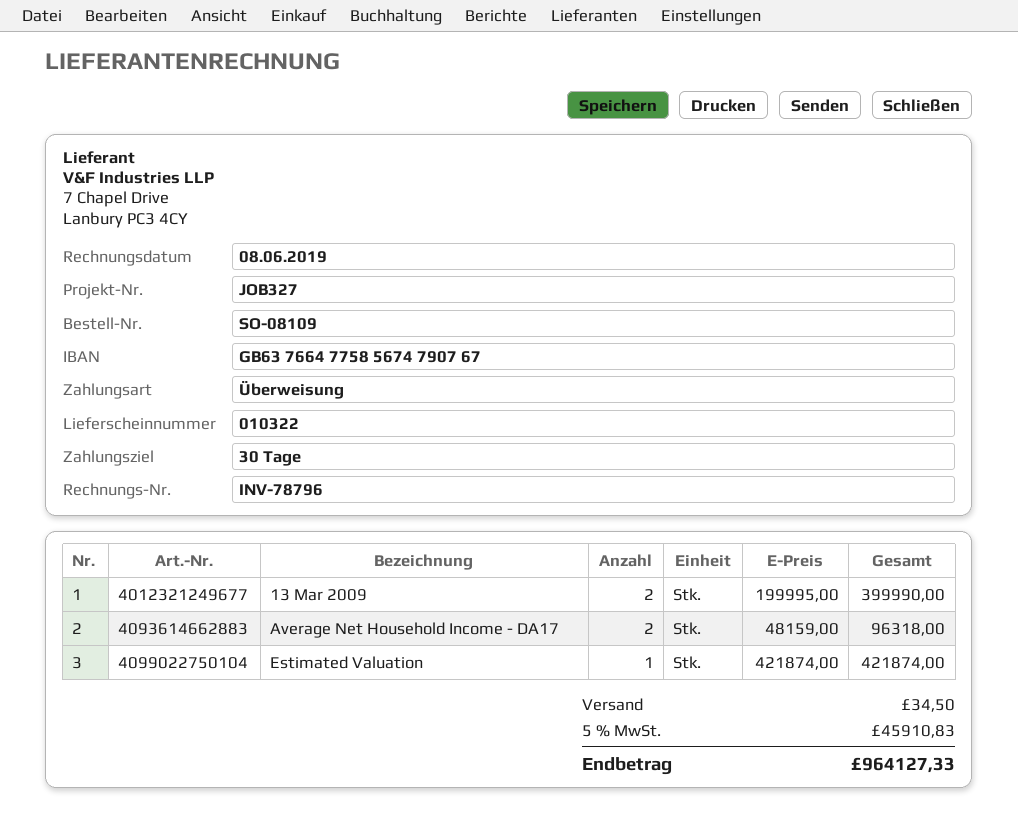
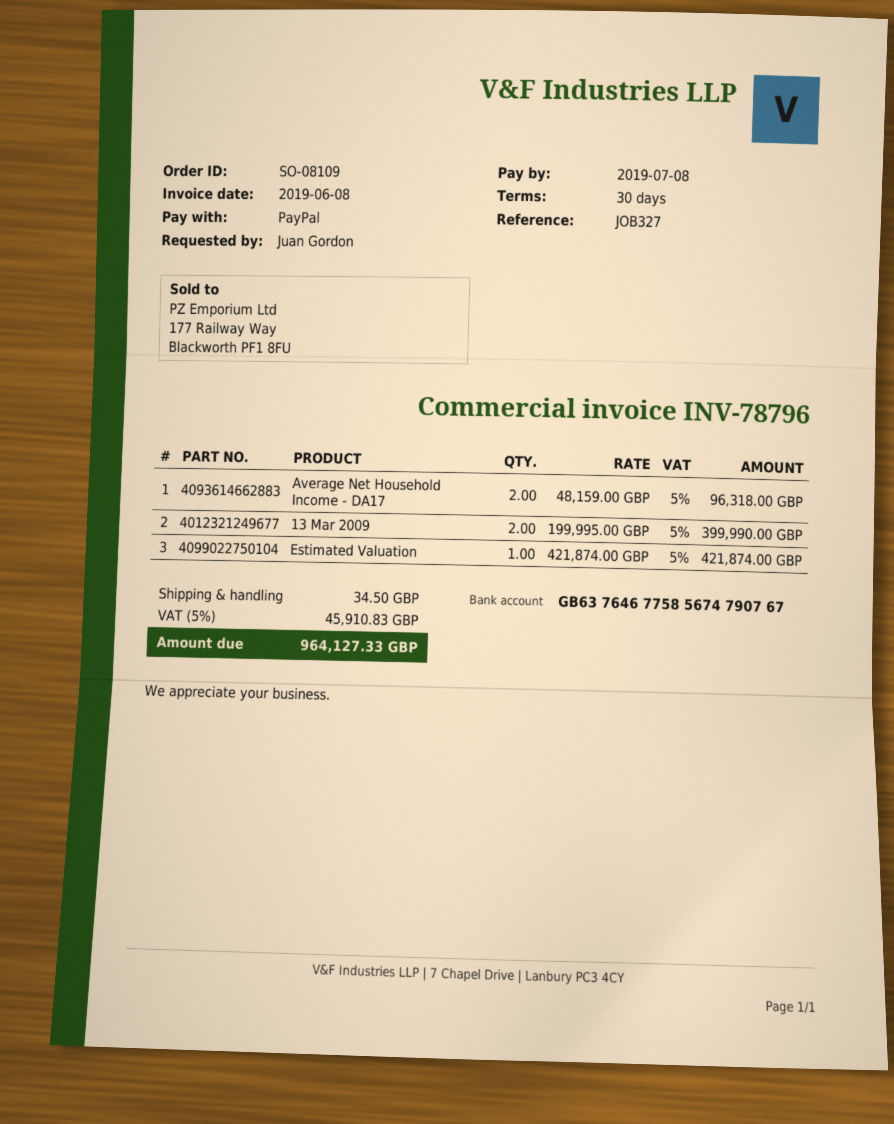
payment method: bank transfer -> PayPal
bank account: GB63766477585674790767 -> GB63764677585674790767

